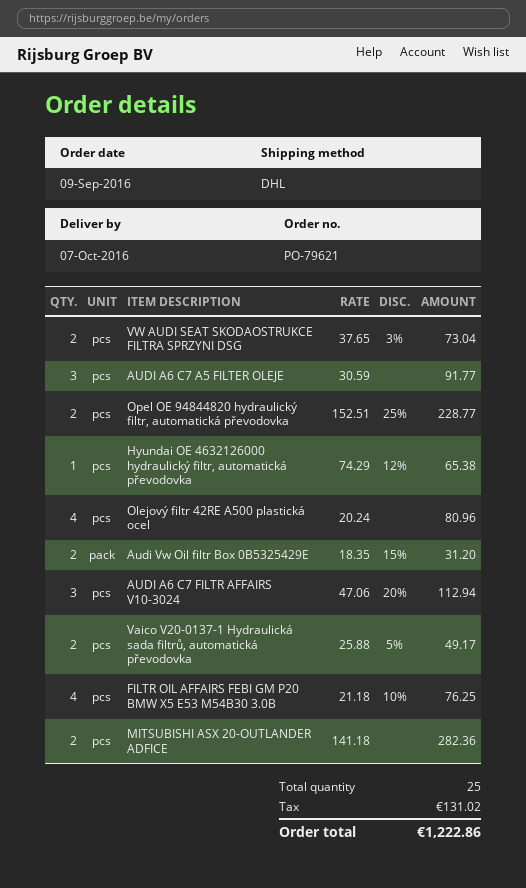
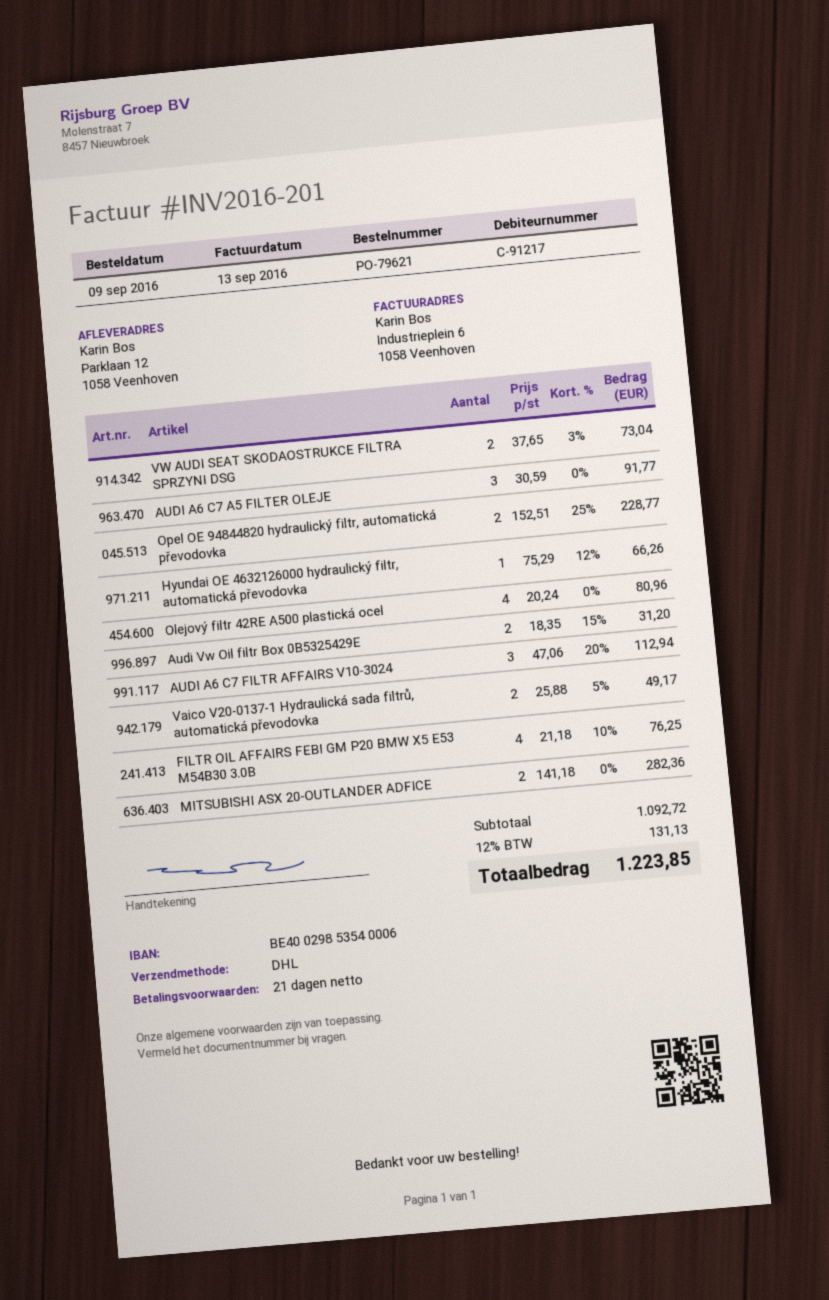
Hyundai OE 4632126000 hydraulický filtr, automatická převodovka: 1 x 74.29 - 12% = 65.38 -> 1 x 75.29 - 12% = 66.26
tax: 131.02 -> 131.13
total: 1222.86 -> 1223.85

